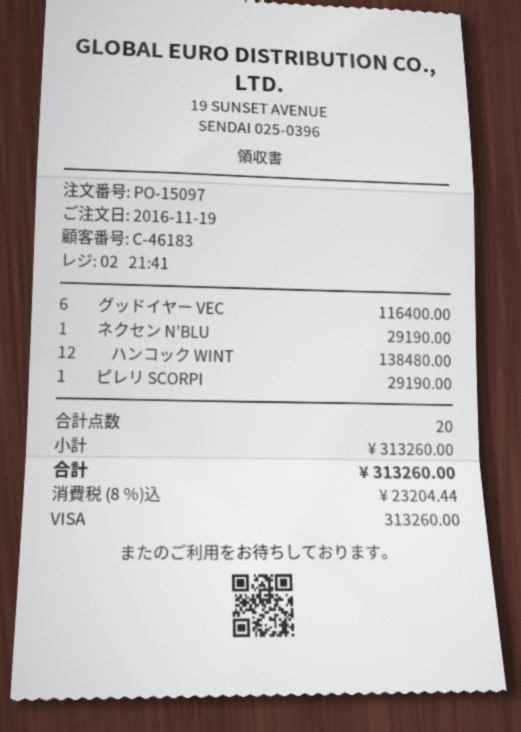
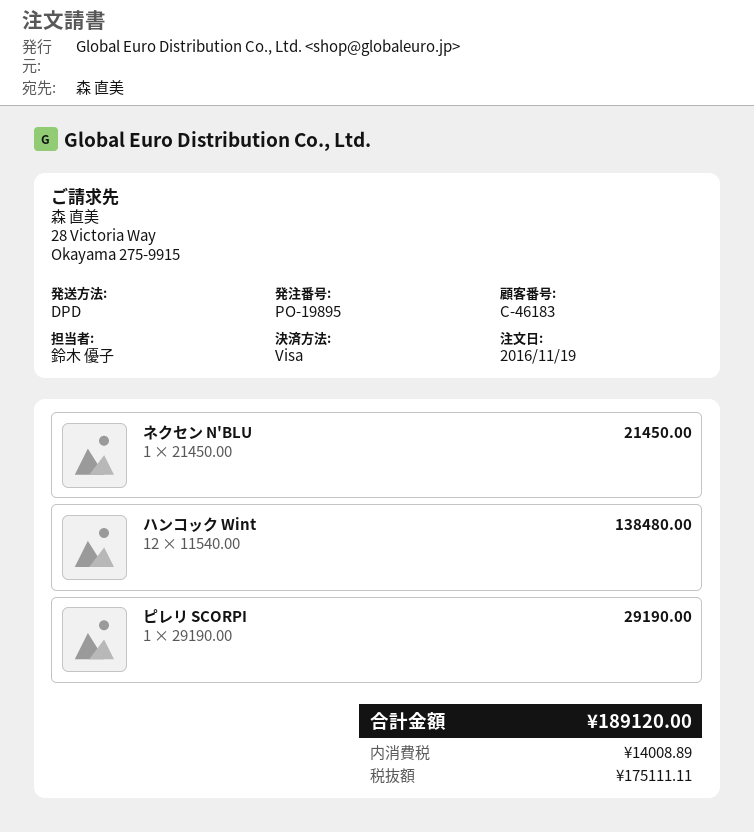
order number: PO-15097 -> PO-19895
グッドイヤー VEC: 6 for 116400.00 -> none
ネクセン N'BLU: 1 for 29190.00 -> 1 for 21450.00
tax: 23204.44 -> 14008.89
total: 313260.00 -> 189120.00

